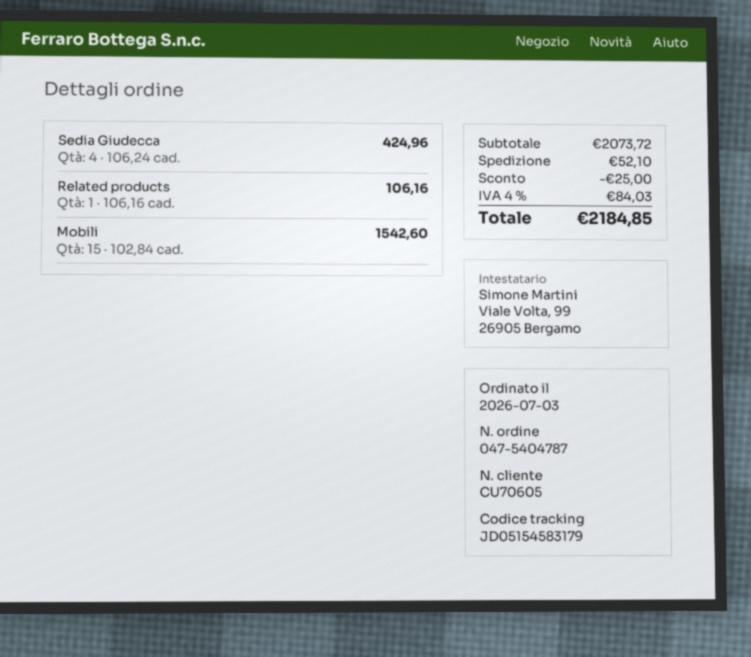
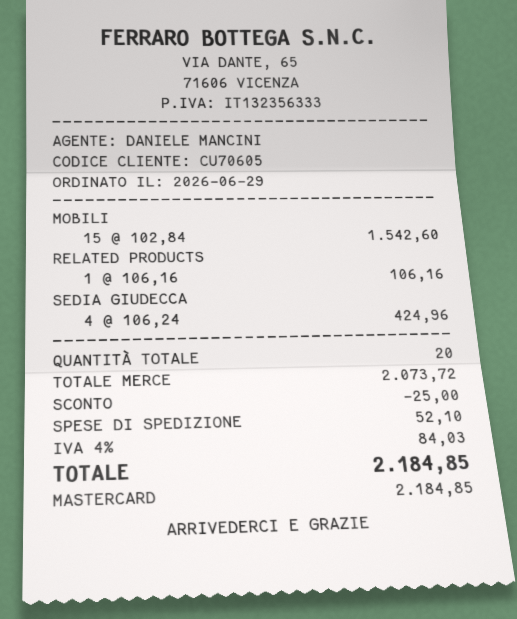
order date: 2026-07-03 -> 2026-06-29

